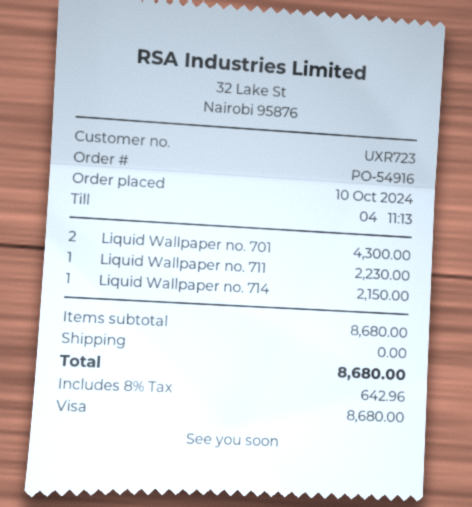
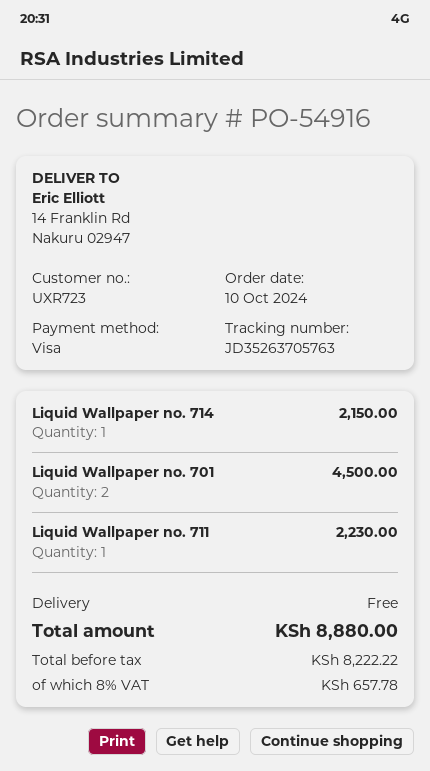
Liquid Wallpaper no. 701: 2 for 4300.00 -> 2 for 4500.00
tax: 8% = 642.96 -> 8% = 657.78
total: 8680.00 -> 8880.00

